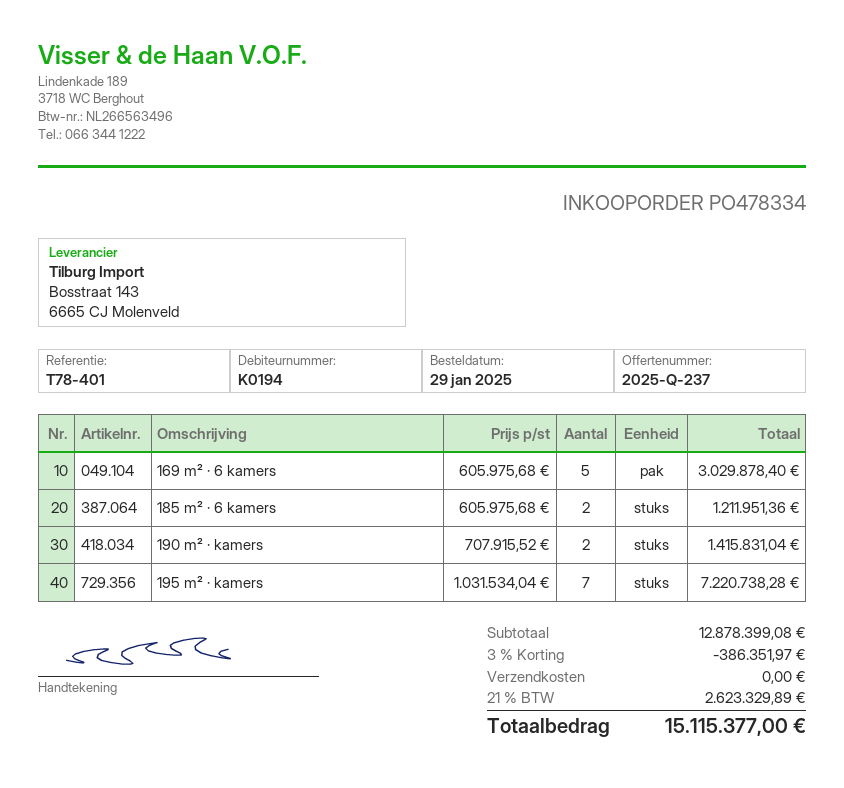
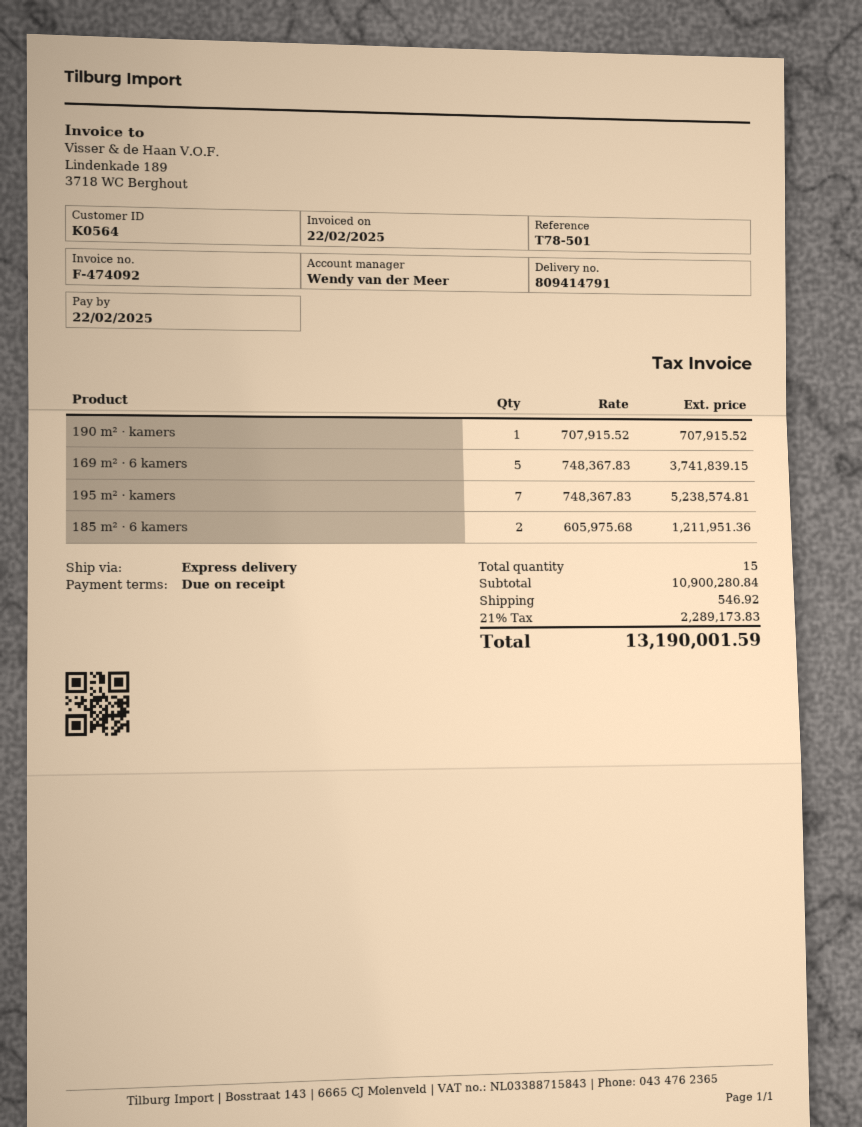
customer number: K0194 -> K0564
reference: T78-401 -> T78-501
169 m² · 6 kamers: 5 x 605975.68 = 3029878.40 -> 5 x 748367.83 = 3741839.15
190 m² · kamers: 2 x 707915.52 = 1415831.04 -> 1 x 707915.52 = 707915.52
195 m² · kamers: 7 x 1031534.04 = 7220738.28 -> 7 x 748367.83 = 5238574.81
subtotal: 12878399.08 -> 10900280.84
discount: 3% = 386351.97 -> none
shipping: 0.00 -> 546.92
tax: 21% = 2623329.89 -> 21% = 2289173.83
total: 15115377.00 -> 13190001.59

